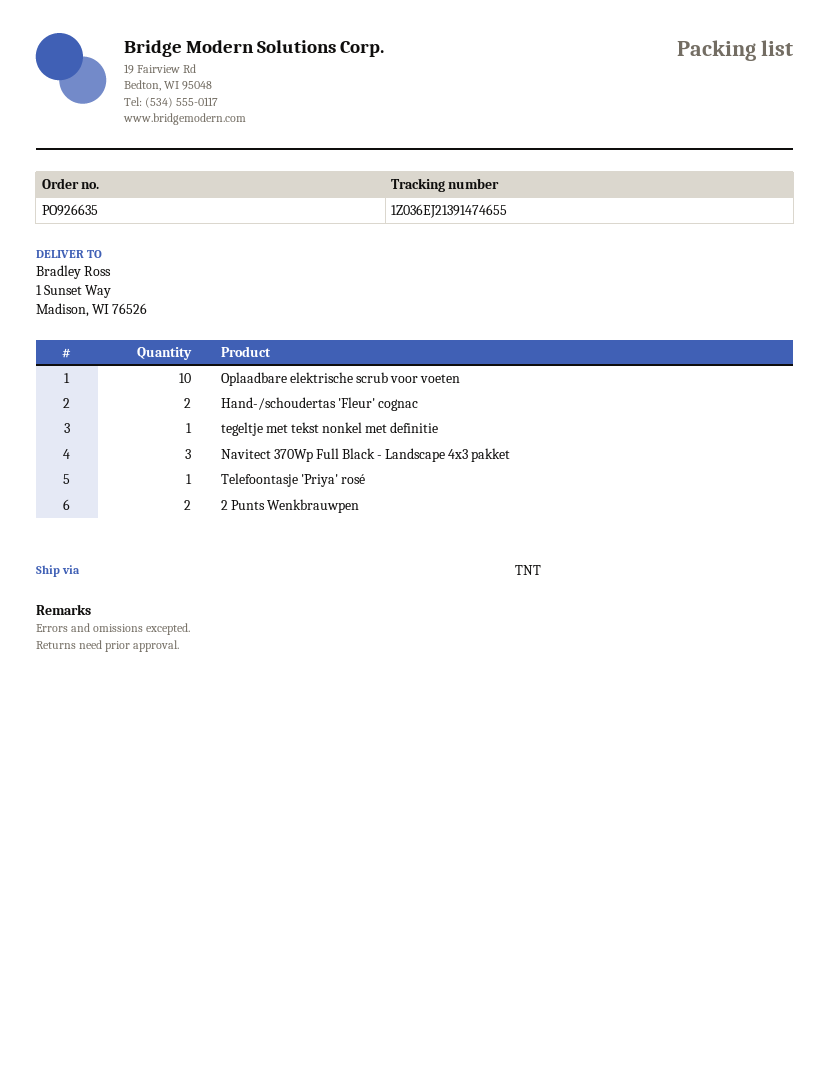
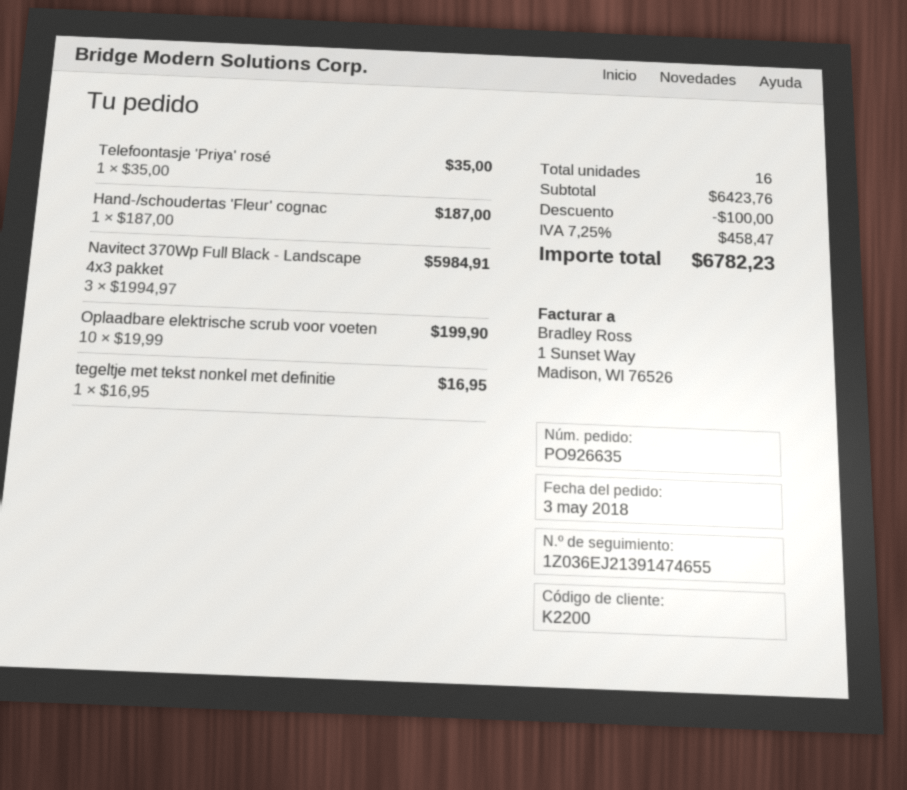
Hand-/schoudertas 'Fleur' cognac: 2 -> 1
2 Punts Wenkbrauwpen: 2 -> none

